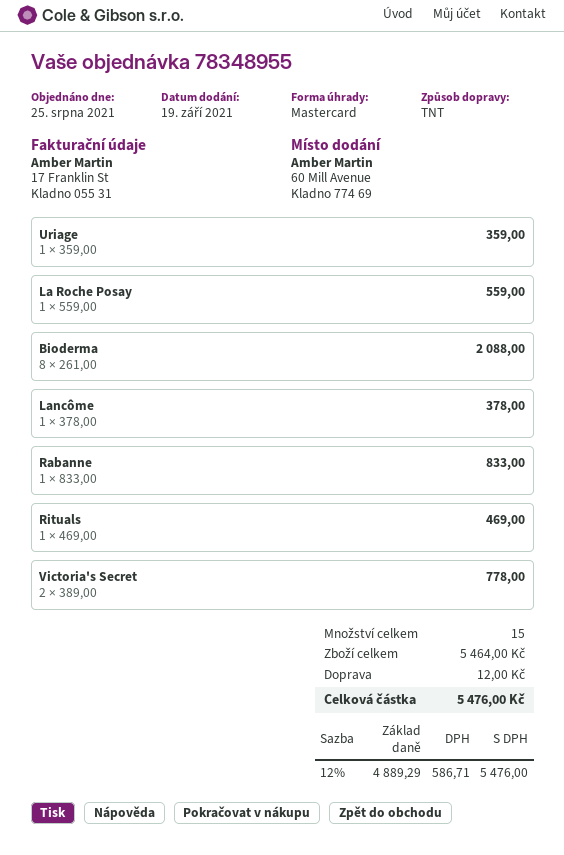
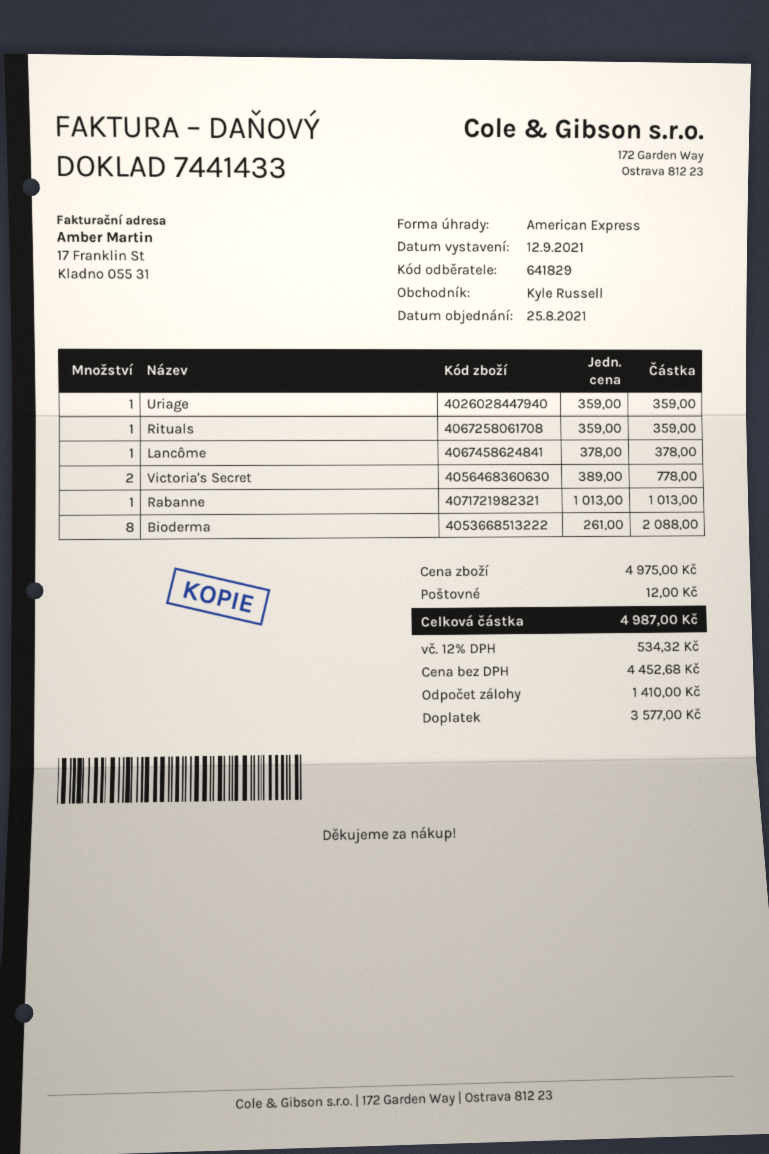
payment method: Mastercard -> American Express
La Roche Posay: 1 x 559.00 = 559.00 -> none
Rabanne: 1 x 833.00 = 833.00 -> 1 x 1013.00 = 1013.00
Rituals: 1 x 469.00 = 469.00 -> 1 x 359.00 = 359.00
subtotal: 5464.00 -> 4975.00
net: 4889.29 -> 4452.68
tax: 12% = 586.71 -> 12% = 534.32
total: 5476.00 -> 4987.00

